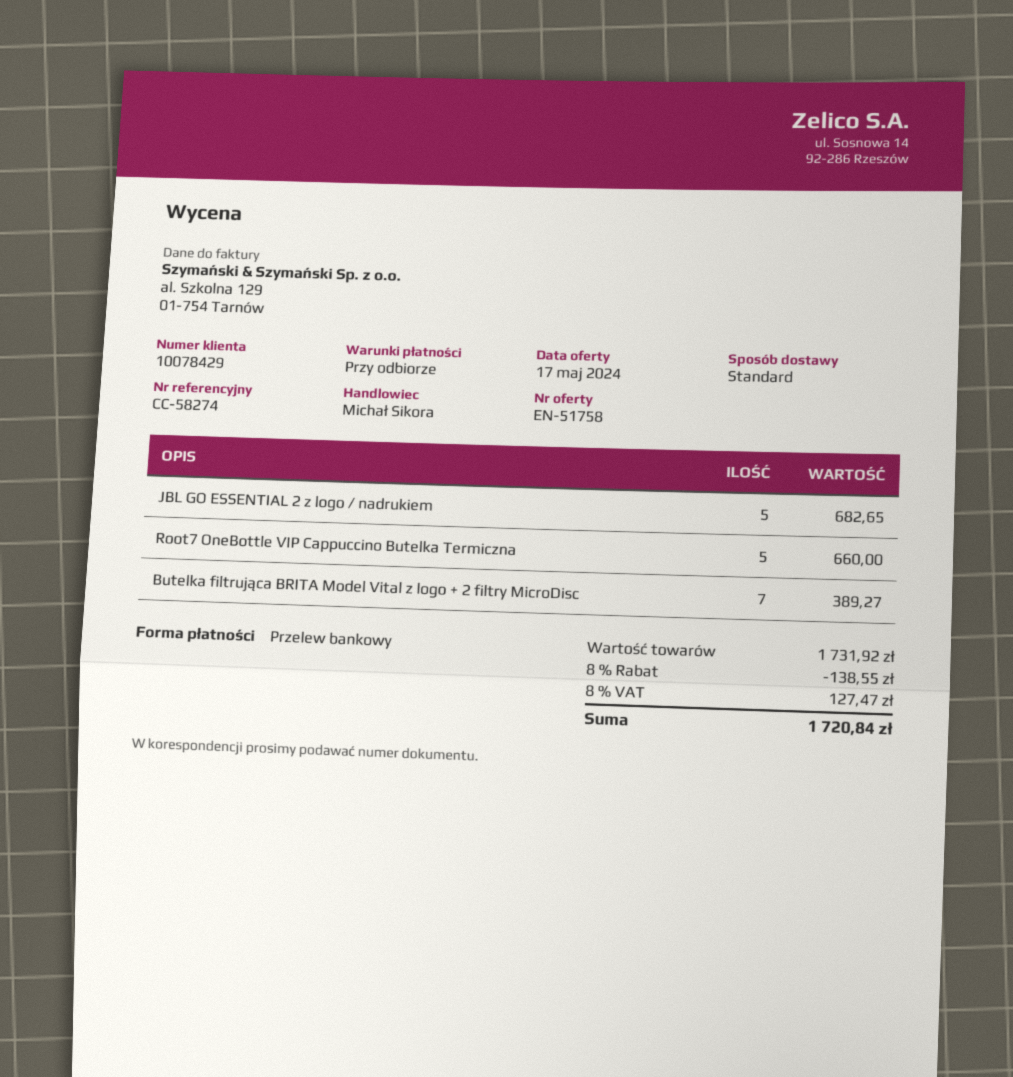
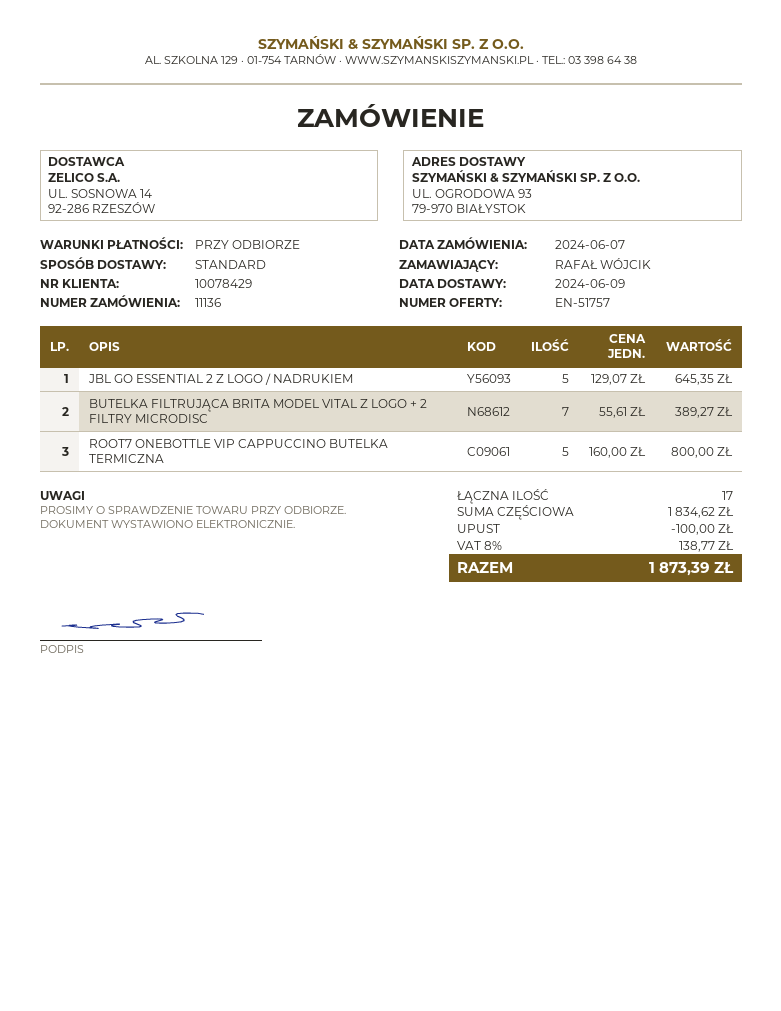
quote number: EN-51758 -> EN-51757
JBL GO ESSENTIAL 2 z logo / nadrukiem: 5 for 682.65 -> 5 for 645.35
Root7 OneBottle VIP Cappuccino Butelka Termiczna: 5 for 660.00 -> 5 for 800.00
subtotal: 1731.92 -> 1834.62
discount: 138.55 -> 100.00
tax: 8% = 127.47 -> 8% = 138.77
total: 1720.84 -> 1873.39

